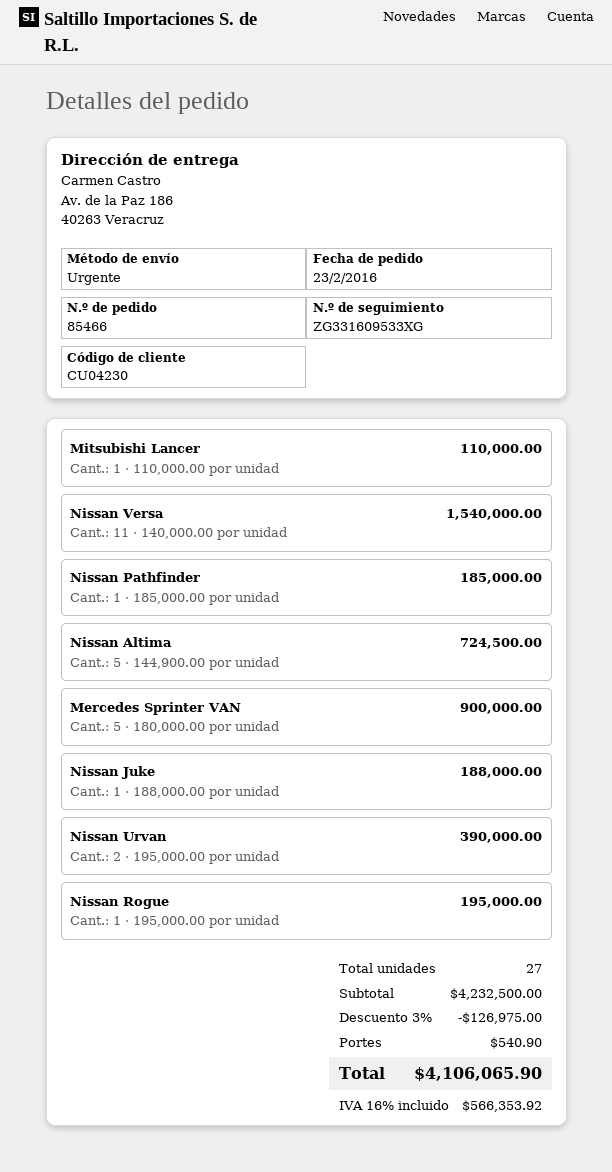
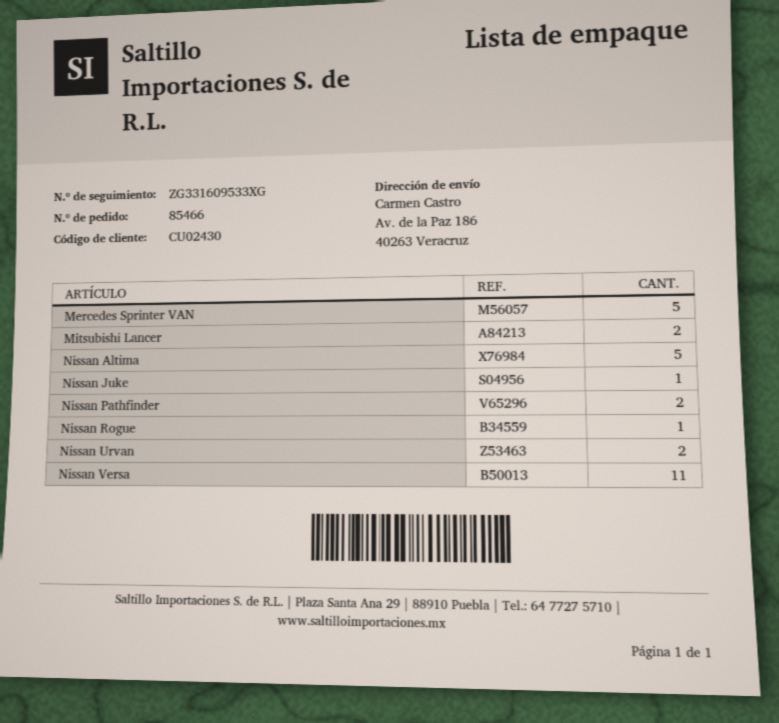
customer number: CU04230 -> CU02430
Mitsubishi Lancer: 1 -> 2
Nissan Pathfinder: 1 -> 2

